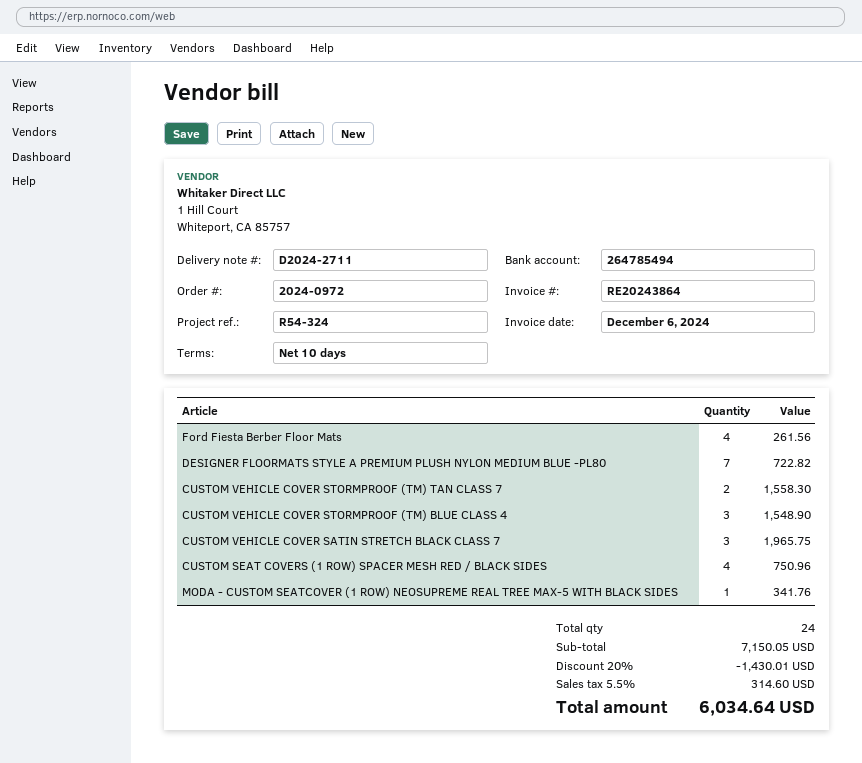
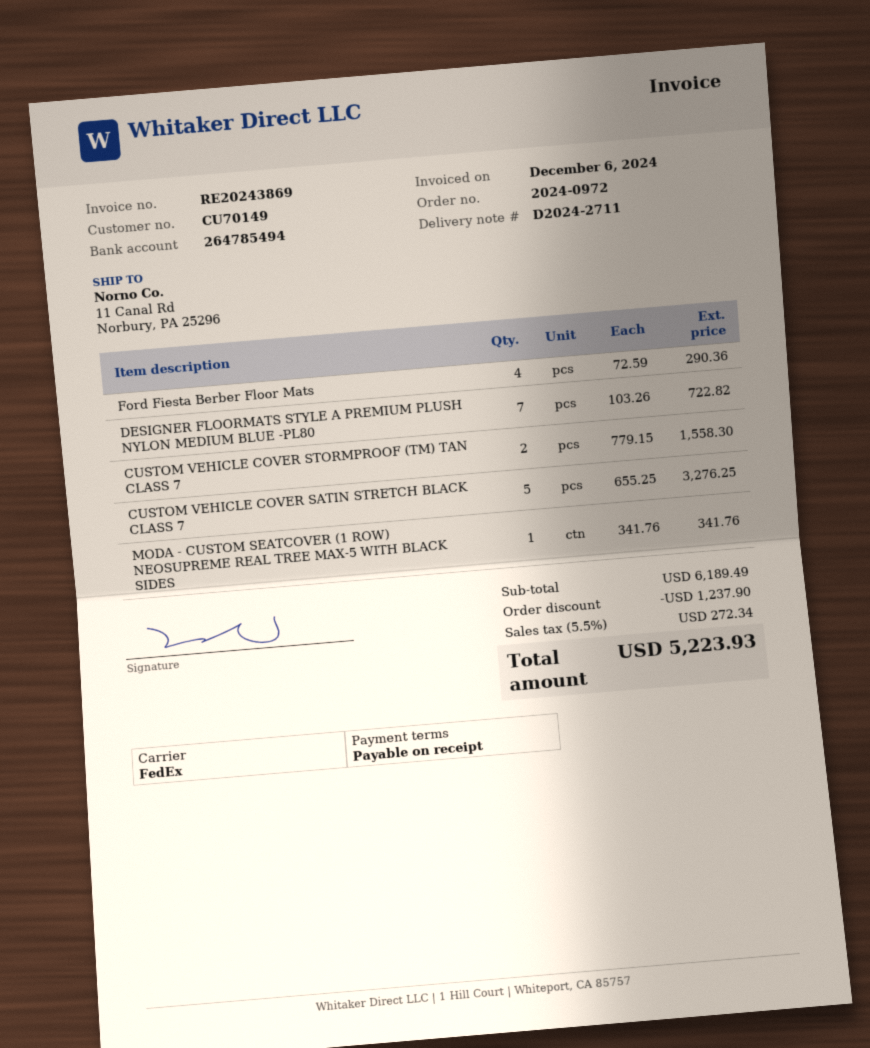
invoice number: RE20243864 -> RE20243869
payment terms: 10 days -> on receipt
Ford Fiesta Berber Floor Mats: 4 for 261.56 -> 4 for 290.36
CUSTOM VEHICLE COVER STORMPROOF (TM) BLUE CLASS 4: 3 for 1548.90 -> none
CUSTOM VEHICLE COVER SATIN STRETCH BLACK CLASS 7: 3 for 1965.75 -> 5 for 3276.25
CUSTOM SEAT COVERS (1 ROW) SPACER MESH RED / BLACK SIDES: 4 for 750.96 -> none
subtotal: 7150.05 -> 6189.49
discount: 1430.01 -> 1237.90
tax: 5.5% = 314.60 -> 5.5% = 272.34
total: 6034.64 -> 5223.93

